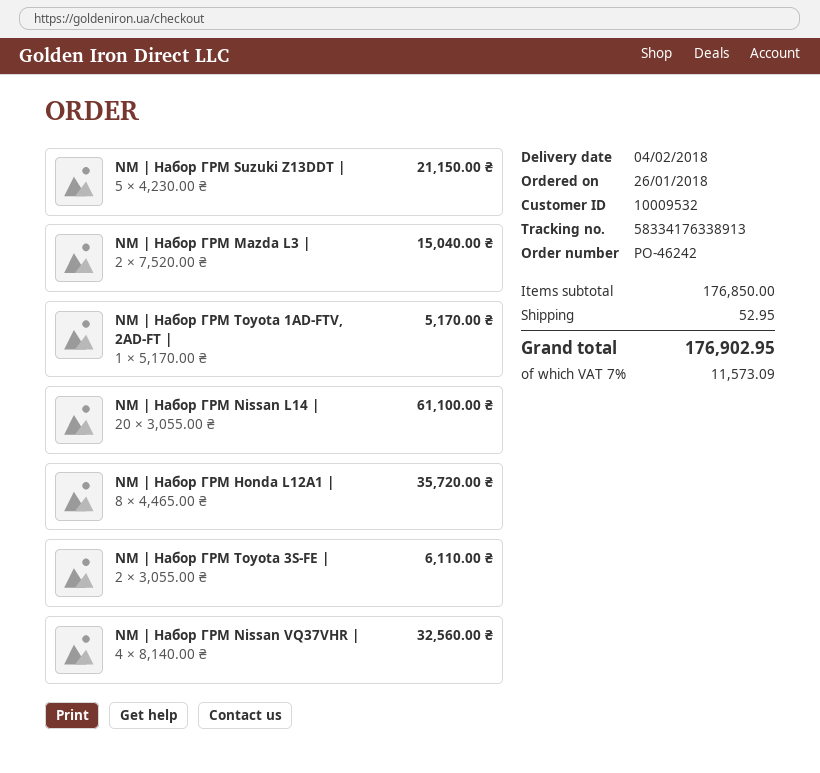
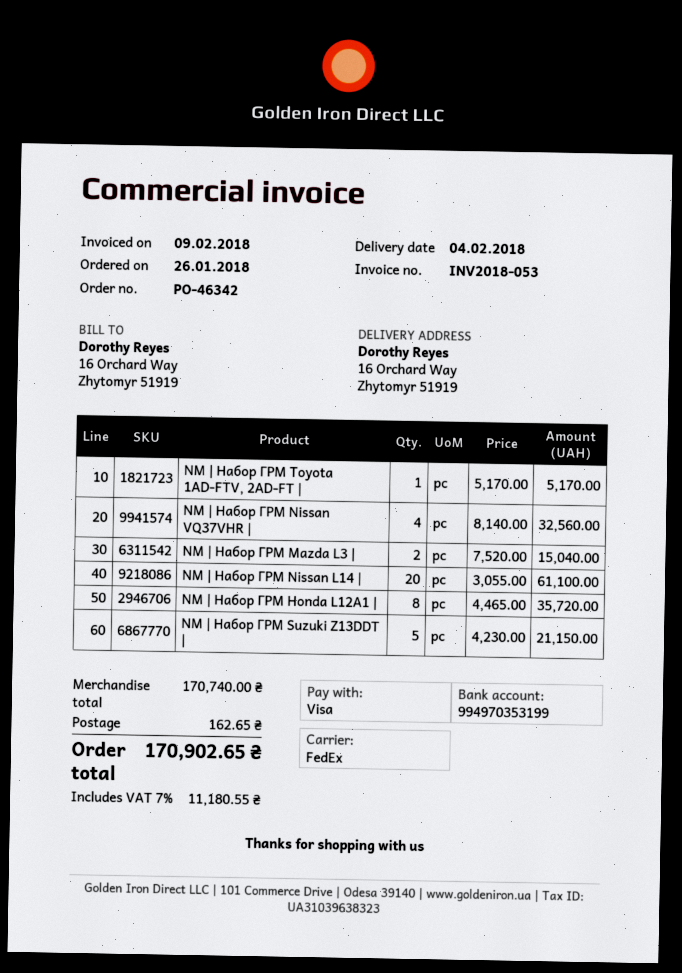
order number: PO-46242 -> PO-46342
NM | Набор ГРМ Toyota 3S-FE |: 2 x 3055.00 = 6110.00 -> none
subtotal: 176850.00 -> 170740.00
shipping: 52.95 -> 162.65
tax: 7% = 11573.09 -> 7% = 11180.55
total: 176902.95 -> 170902.65

